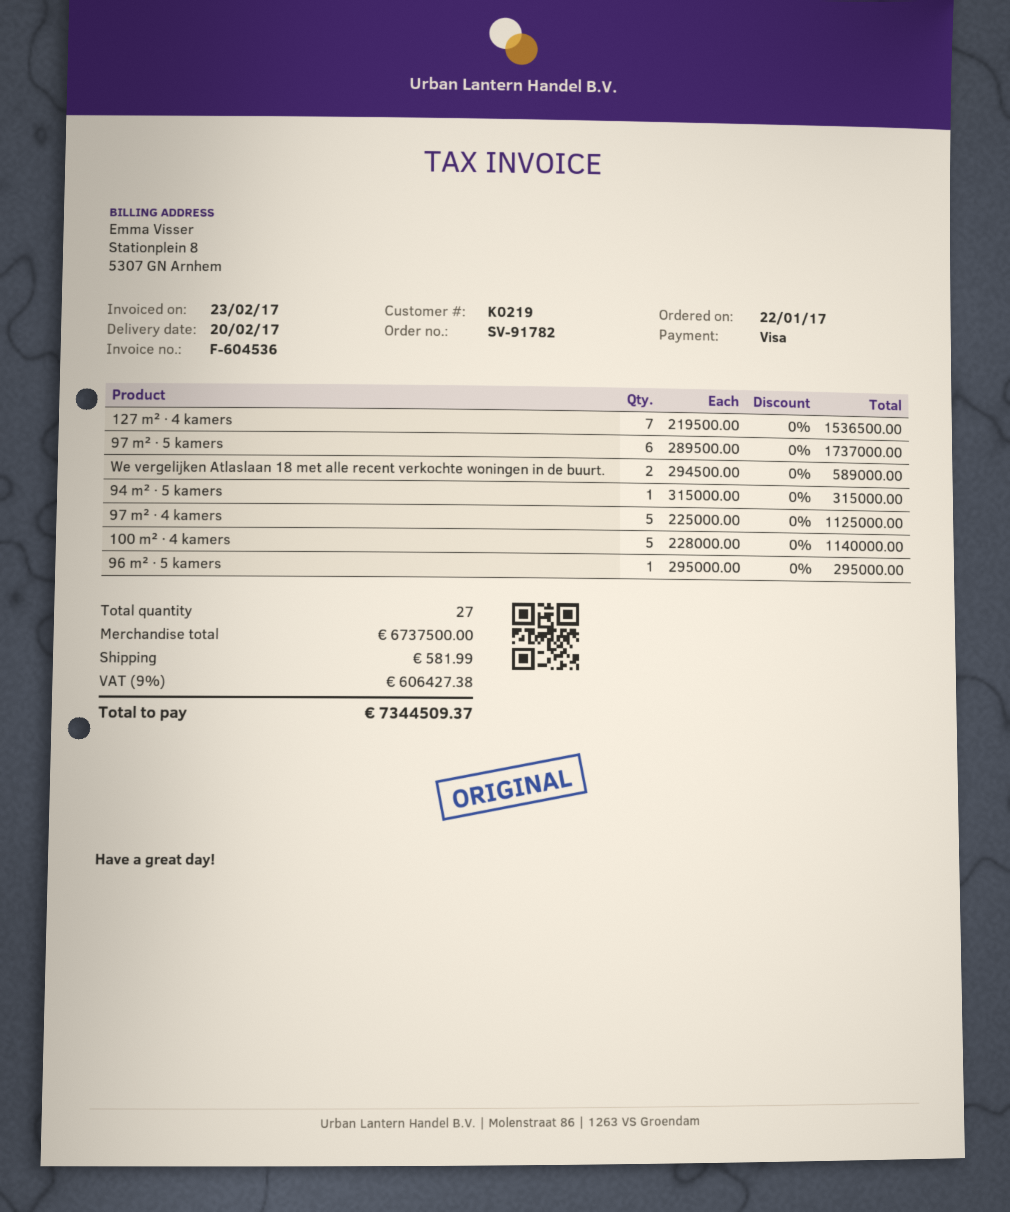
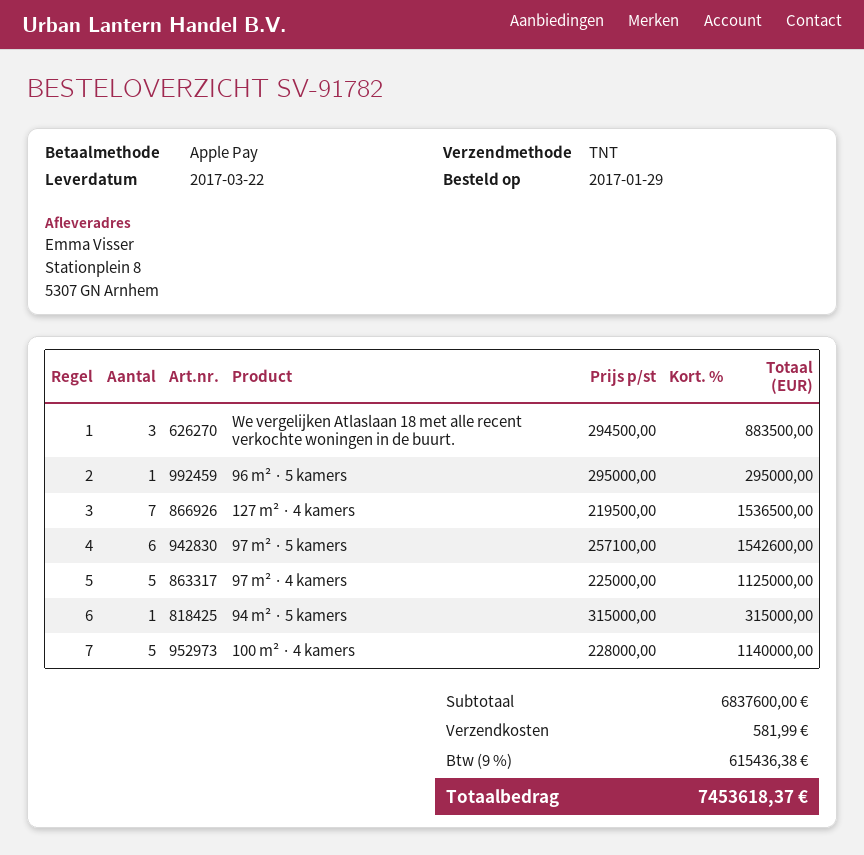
order date: 2017-01-22 -> 2017-01-29
delivery date: 2017-02-20 -> 2017-03-22
payment method: Visa -> Apple Pay
97 m² · 5 kamers: 6 x 289500.00 = 1737000.00 -> 6 x 257100.00 = 1542600.00
We vergelijken Atlaslaan 18 met alle recent verkochte woningen in de buurt.: 2 x 294500.00 = 589000.00 -> 3 x 294500.00 = 883500.00
subtotal: 6737500.00 -> 6837600.00
tax: 9% = 606427.38 -> 9% = 615436.38
total: 7344509.37 -> 7453618.37

